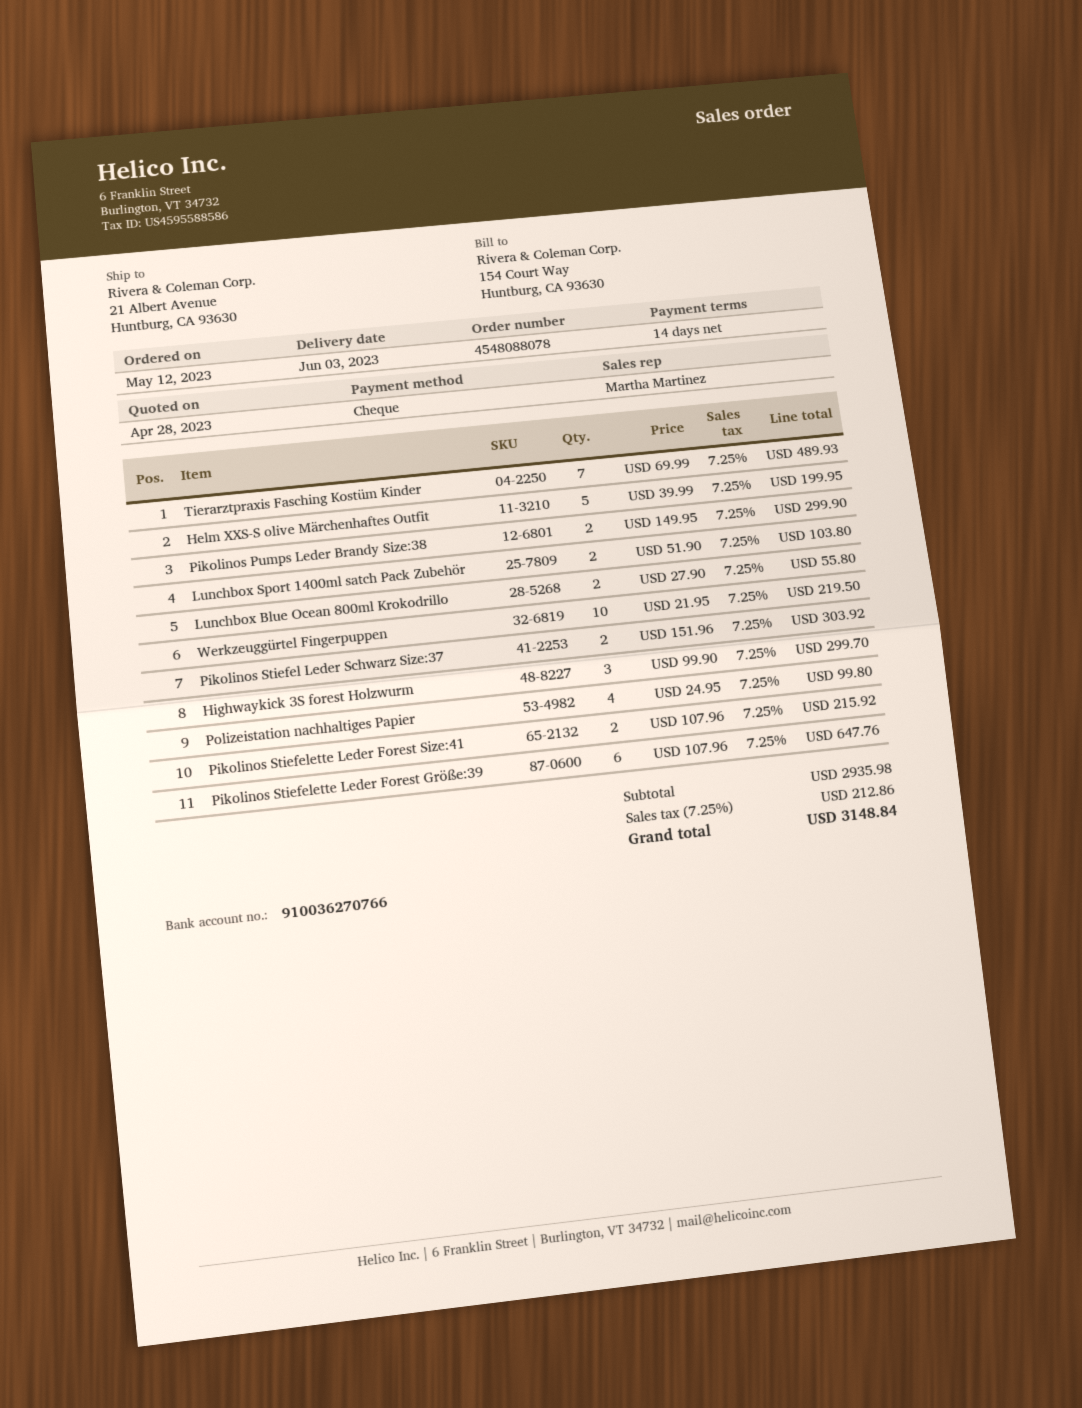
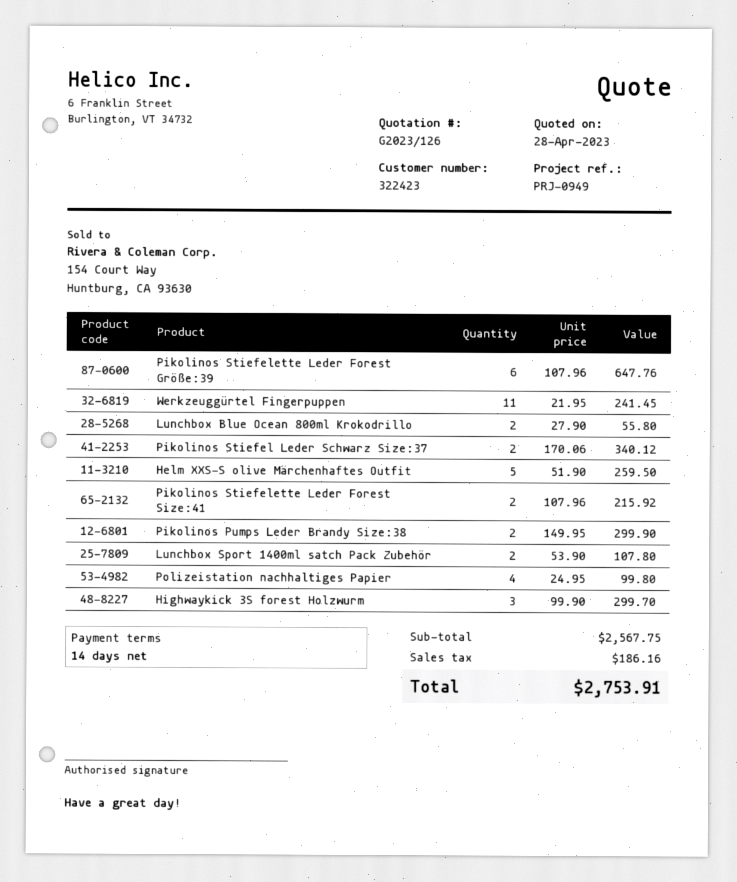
Tierarztpraxis Fasching Kostüm Kinder: 7 x 69.99 = 489.93 -> none
Helm XXS-S olive Märchenhaftes Outfit: 5 x 39.99 = 199.95 -> 5 x 51.90 = 259.50
Lunchbox Sport 1400ml satch Pack Zubehör: 2 x 51.90 = 103.80 -> 2 x 53.90 = 107.80
Werkzeuggürtel Fingerpuppen: 10 x 21.95 = 219.50 -> 11 x 21.95 = 241.45
Pikolinos Stiefel Leder Schwarz Size:37: 2 x 151.96 = 303.92 -> 2 x 170.06 = 340.12
subtotal: 2935.98 -> 2567.75
tax: 212.86 -> 186.16
total: 3148.84 -> 2753.91

